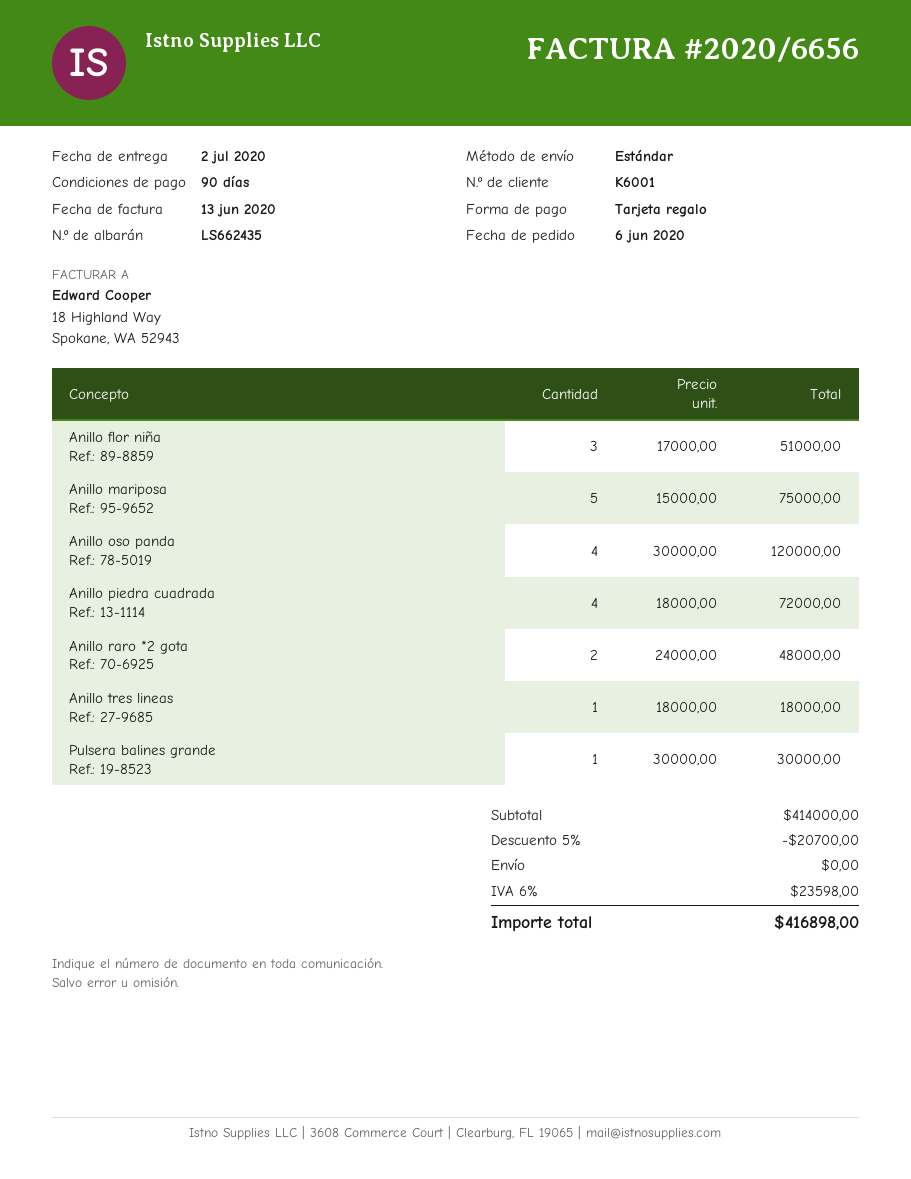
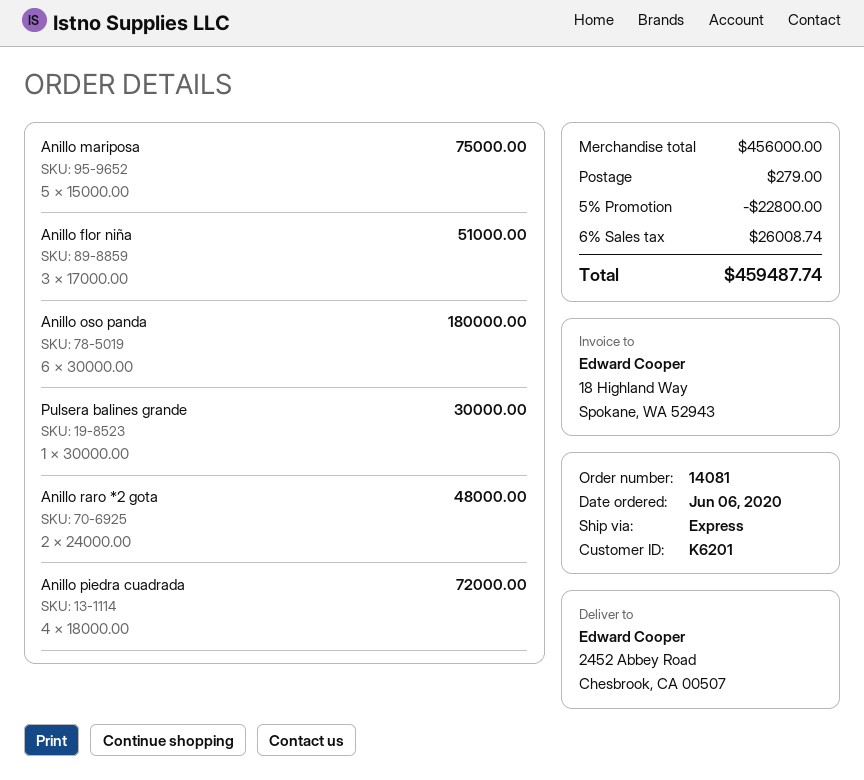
customer number: K6001 -> K6201
shipping method: standard -> express
Anillo oso panda: 4 x 30000.00 = 120000.00 -> 6 x 30000.00 = 180000.00
Anillo tres lineas: 1 x 18000.00 = 18000.00 -> none
subtotal: 414000.00 -> 456000.00
discount: 5% = 20700.00 -> 5% = 22800.00
shipping: 0.00 -> 279.00
tax: 6% = 23598.00 -> 6% = 26008.74
total: 416898.00 -> 459487.74

